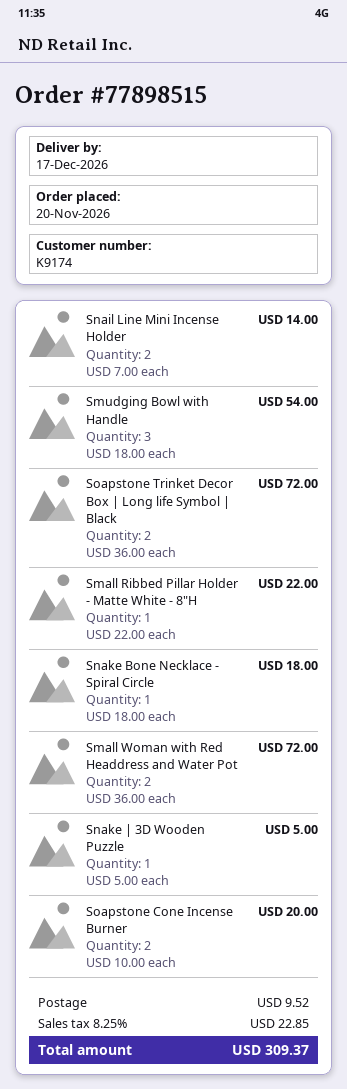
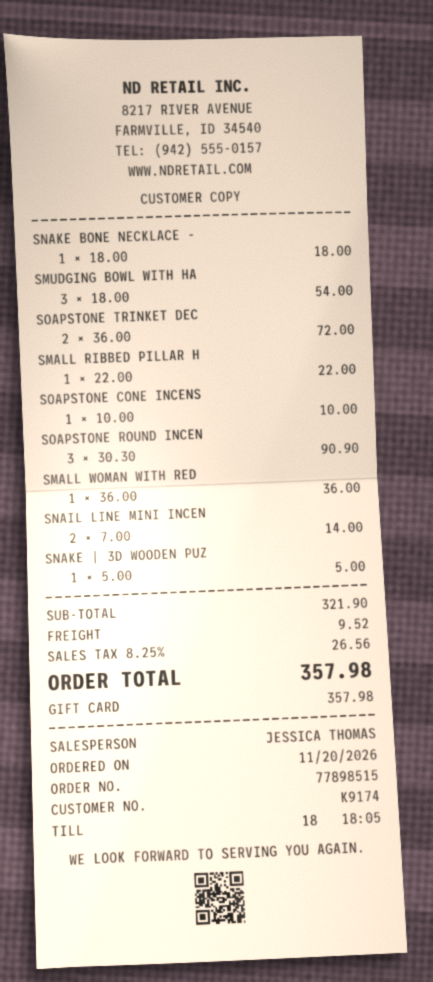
Small Woman with Red Headdress and Water Pot: 2 x 36.00 = 72.00 -> 1 x 36.00 = 36.00
Soapstone Cone Incense Burner: 2 x 10.00 = 20.00 -> 1 x 10.00 = 10.00
SOAPSTONE ROUND INCEN: none -> 3 x 30.30 = 90.90
tax: 8.25% = 22.85 -> 8.25% = 26.56
total: 309.37 -> 357.98

